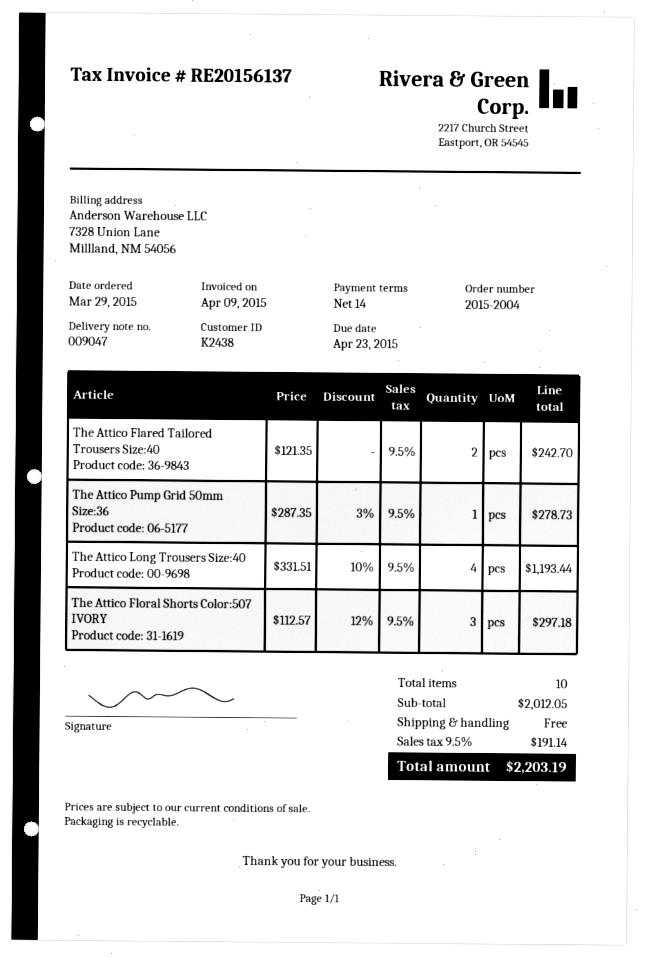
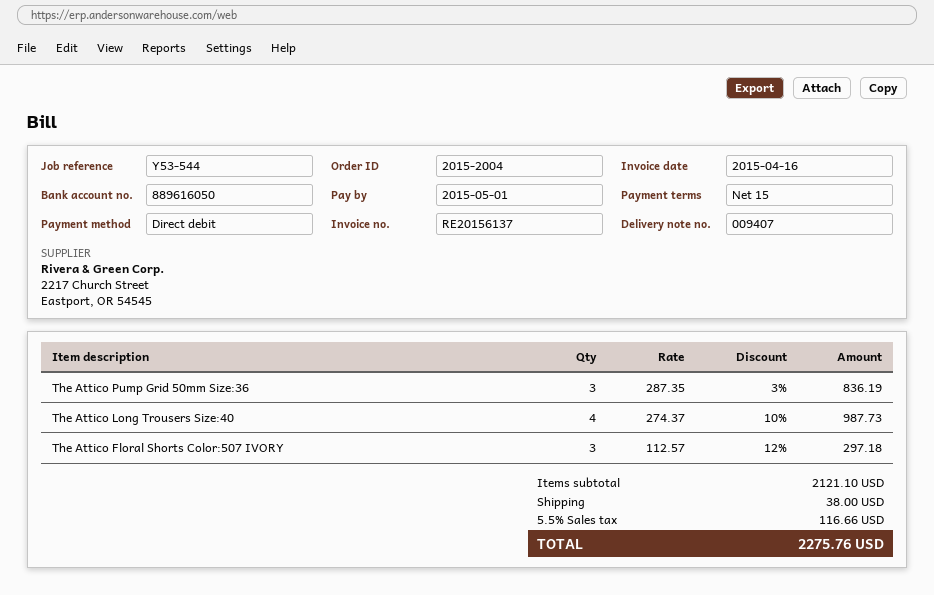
delivery note number: 009047 -> 009407
invoice date: 2015-04-09 -> 2015-04-16
payment terms: 14 days -> 15 days
due date: 2015-04-23 -> 2015-05-01
The Attico Flared Tailored Trousers Size:40: 2 x 121.35 = 242.70 -> none
The Attico Pump Grid 50mm Size:36: 1 x 287.35 - 3% = 278.73 -> 3 x 287.35 - 3% = 836.19
The Attico Long Trousers Size:40: 4 x 331.51 - 10% = 1193.44 -> 4 x 274.37 - 10% = 987.73
subtotal: 2012.05 -> 2121.10
shipping: 0.00 -> 38.00
tax: 9.5% = 191.14 -> 5.5% = 116.66
total: 2203.19 -> 2275.76

